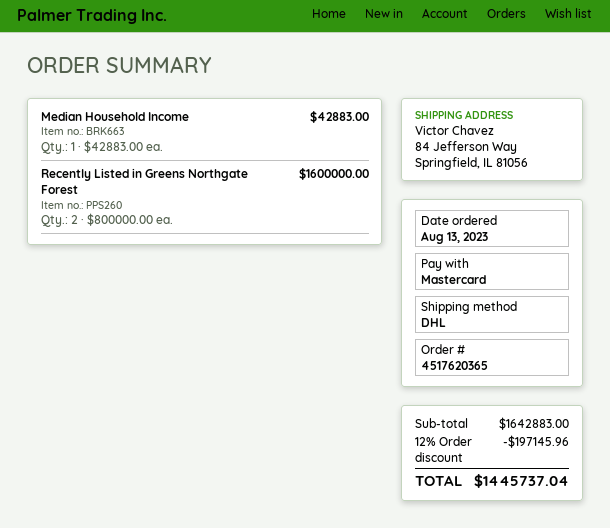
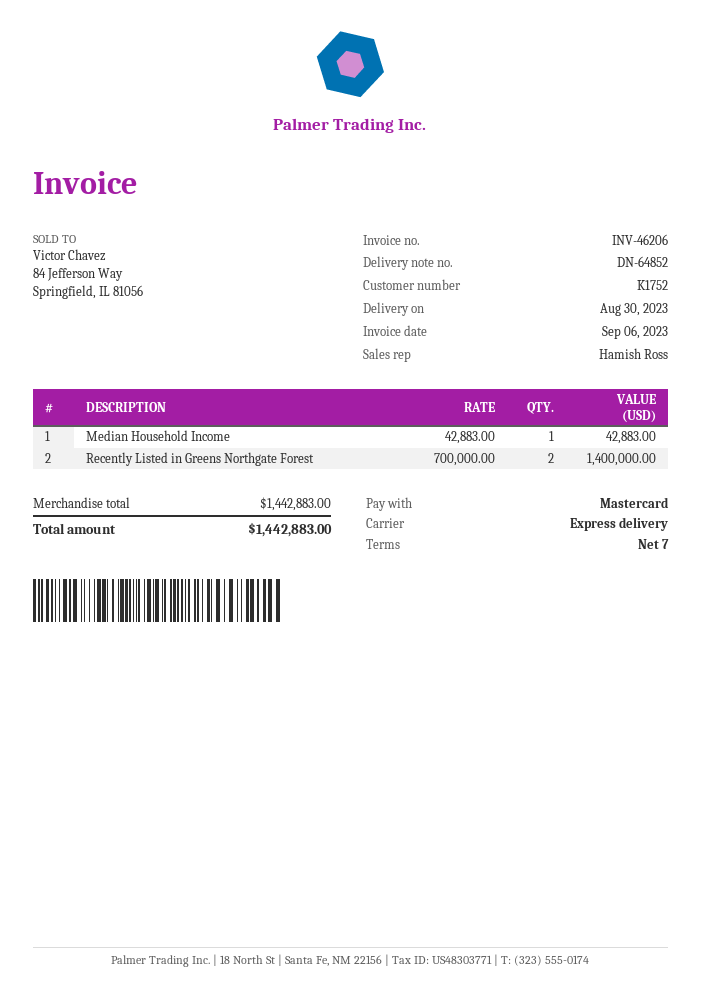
shipping method: DHL -> express
Recently Listed in Greens Northgate Forest: 2 x 800000.00 = 1600000.00 -> 2 x 700000.00 = 1400000.00
subtotal: 1642883.00 -> 1442883.00
discount: 12% = 197145.96 -> none
total: 1445737.04 -> 1442883.00

